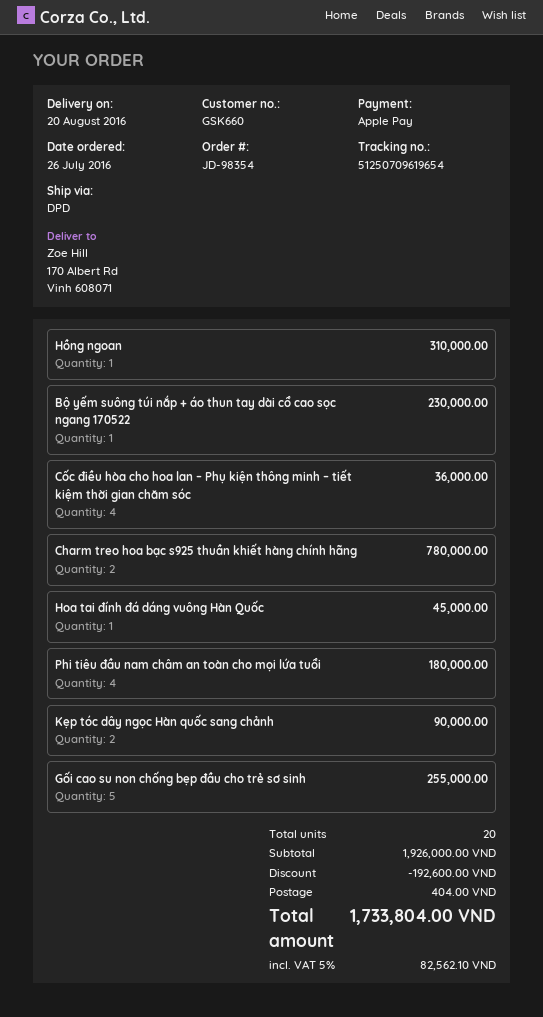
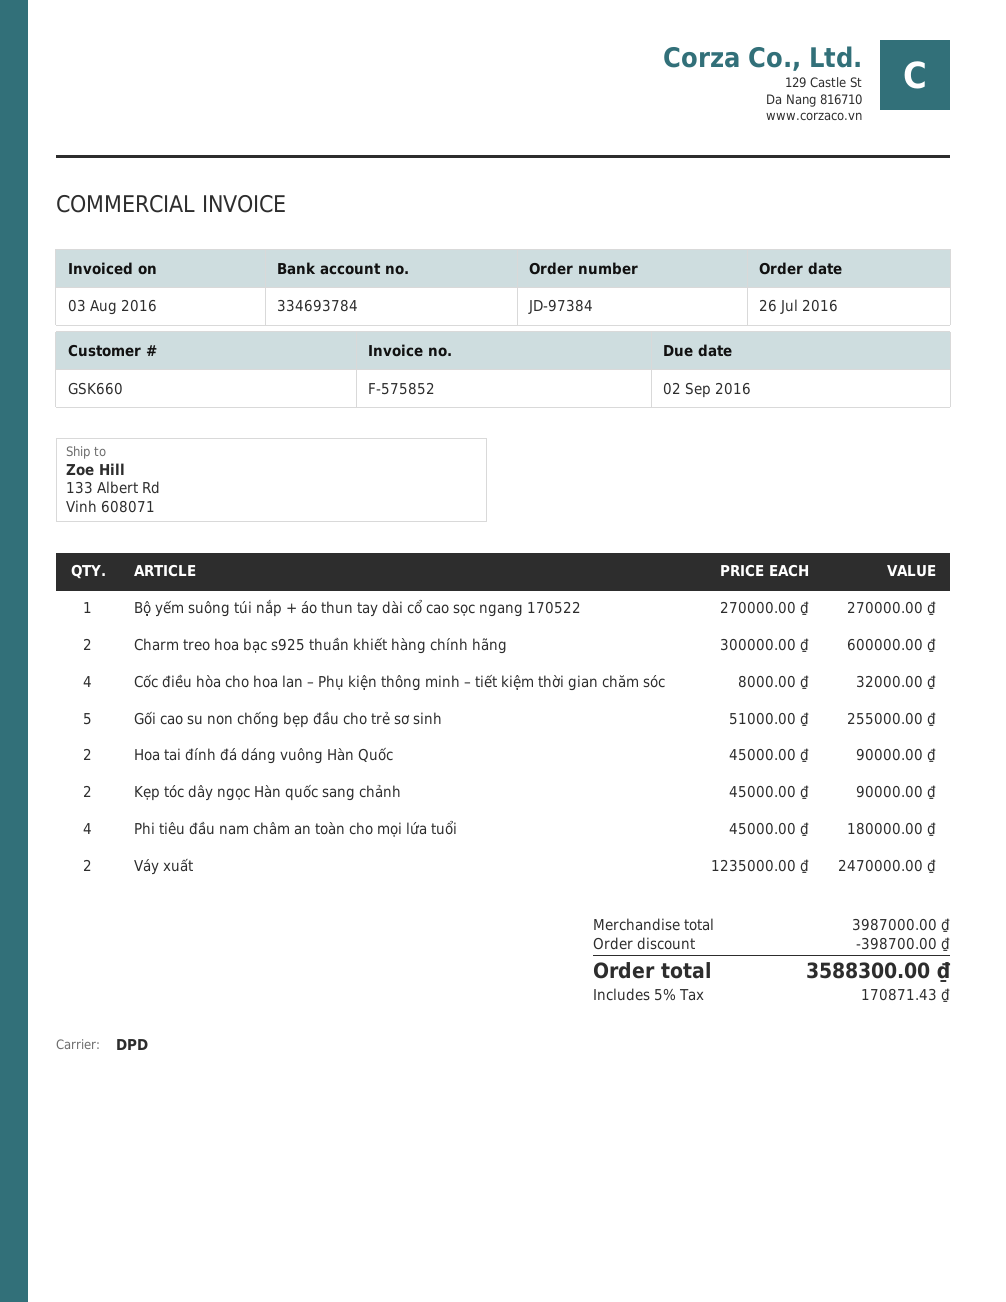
order number: JD-98354 -> JD-97384
ship to: 170 Albert Rd, Vinh 608071 -> 133 Albert Rd, Vinh 608071
Hồng ngoan: 1 for 310000.00 -> none
Bộ yếm suông túi nắp + áo thun tay dài cổ cao sọc ngang 170522: 1 for 230000.00 -> 1 for 270000.00
Cốc điều hòa cho hoa lan – Phụ kiện thông minh – tiết kiệm thời gian chăm sóc: 4 for 36000.00 -> 4 for 32000.00
Charm treo hoa bạc s925 thuần khiết hàng chính hãng: 2 for 780000.00 -> 2 for 600000.00
Hoa tai đính đá dáng vuông Hàn Quốc: 1 for 45000.00 -> 2 for 90000.00
Váy xuất: none -> 2 for 2470000.00
subtotal: 1926000.00 -> 3987000.00
discount: 192600.00 -> 398700.00
shipping: 404.00 -> none
tax: 5% = 82562.10 -> 5% = 170871.43
total: 1733804.00 -> 3588300.00

